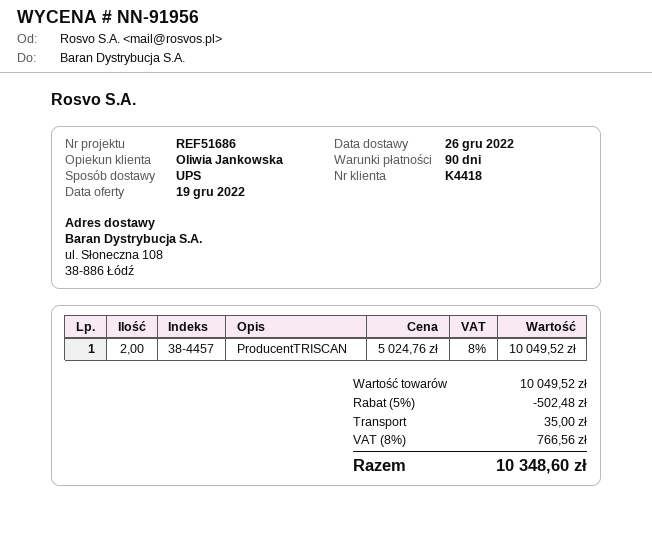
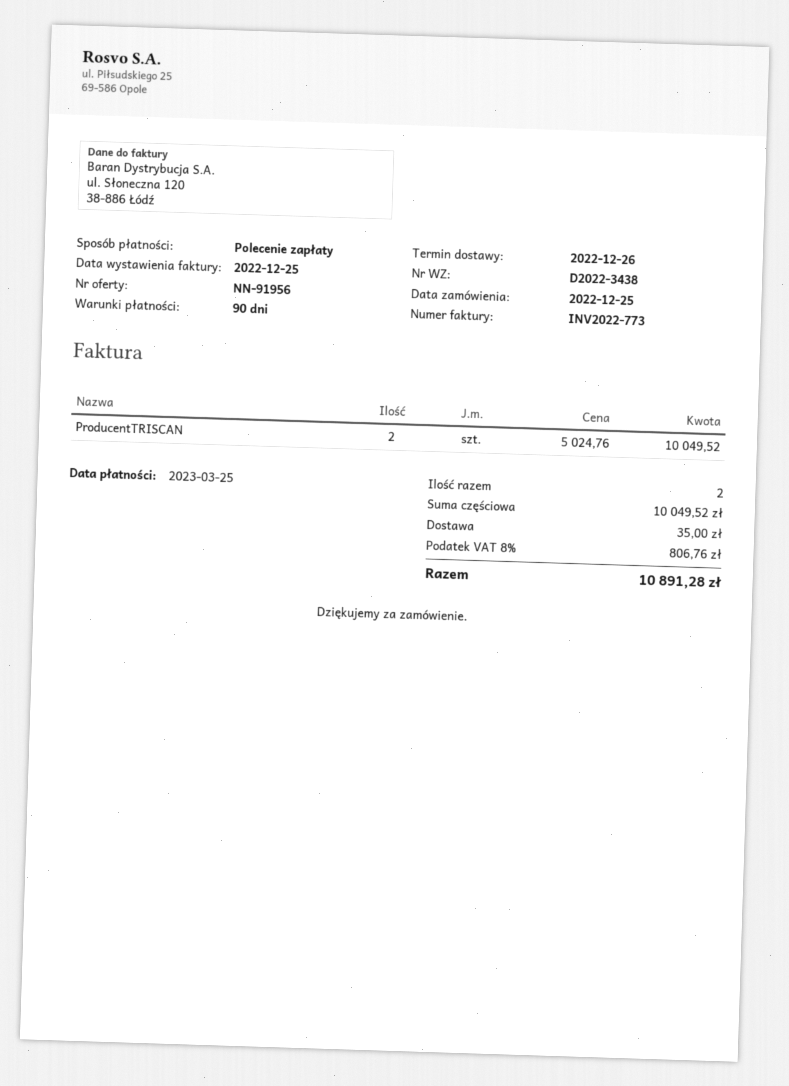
discount: 5% = 502.48 -> none
tax: 8% = 766.56 -> 8% = 806.76
total: 10348.60 -> 10891.28

